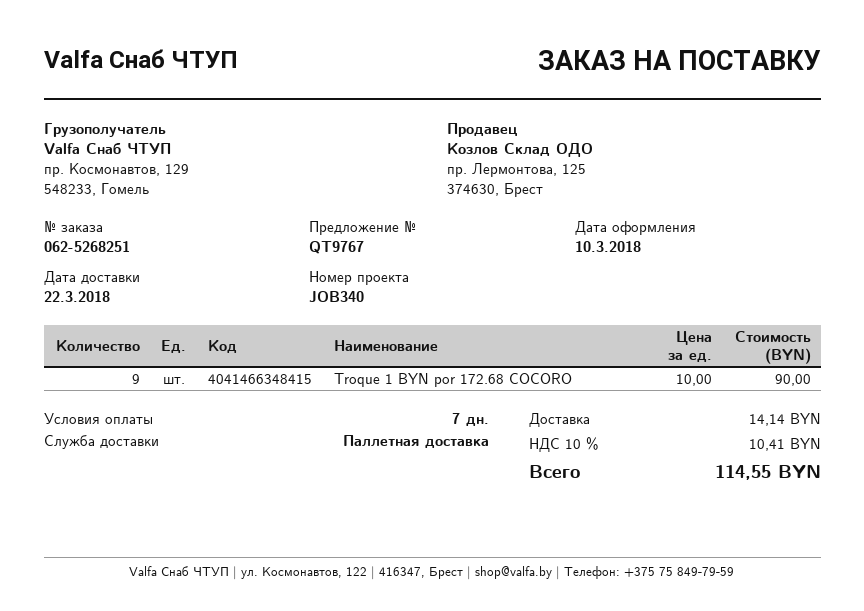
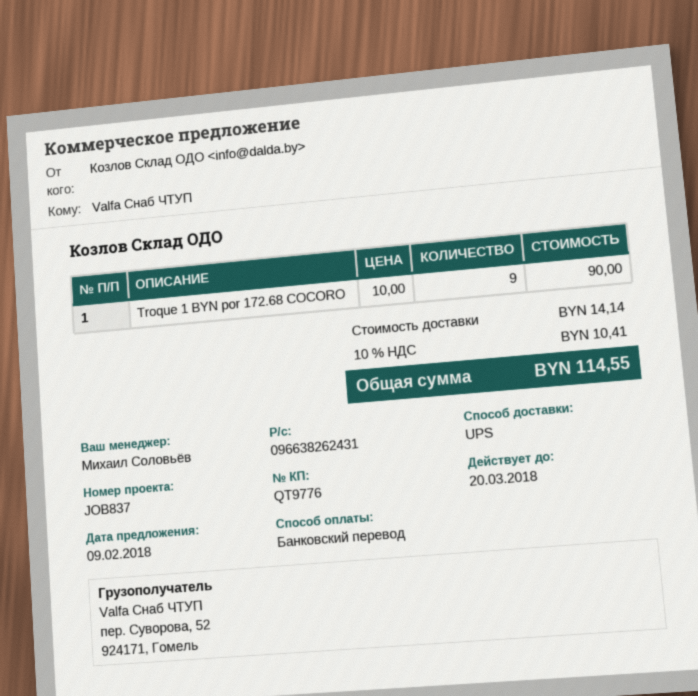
quote number: QT9767 -> QT9776
reference: JOB340 -> JOB837
shipping method: pallet freight -> UPS
ship to: пр. Космонавтов, 129, 548233, Гомель -> пер. Суворова, 52, 924171, Гомель

